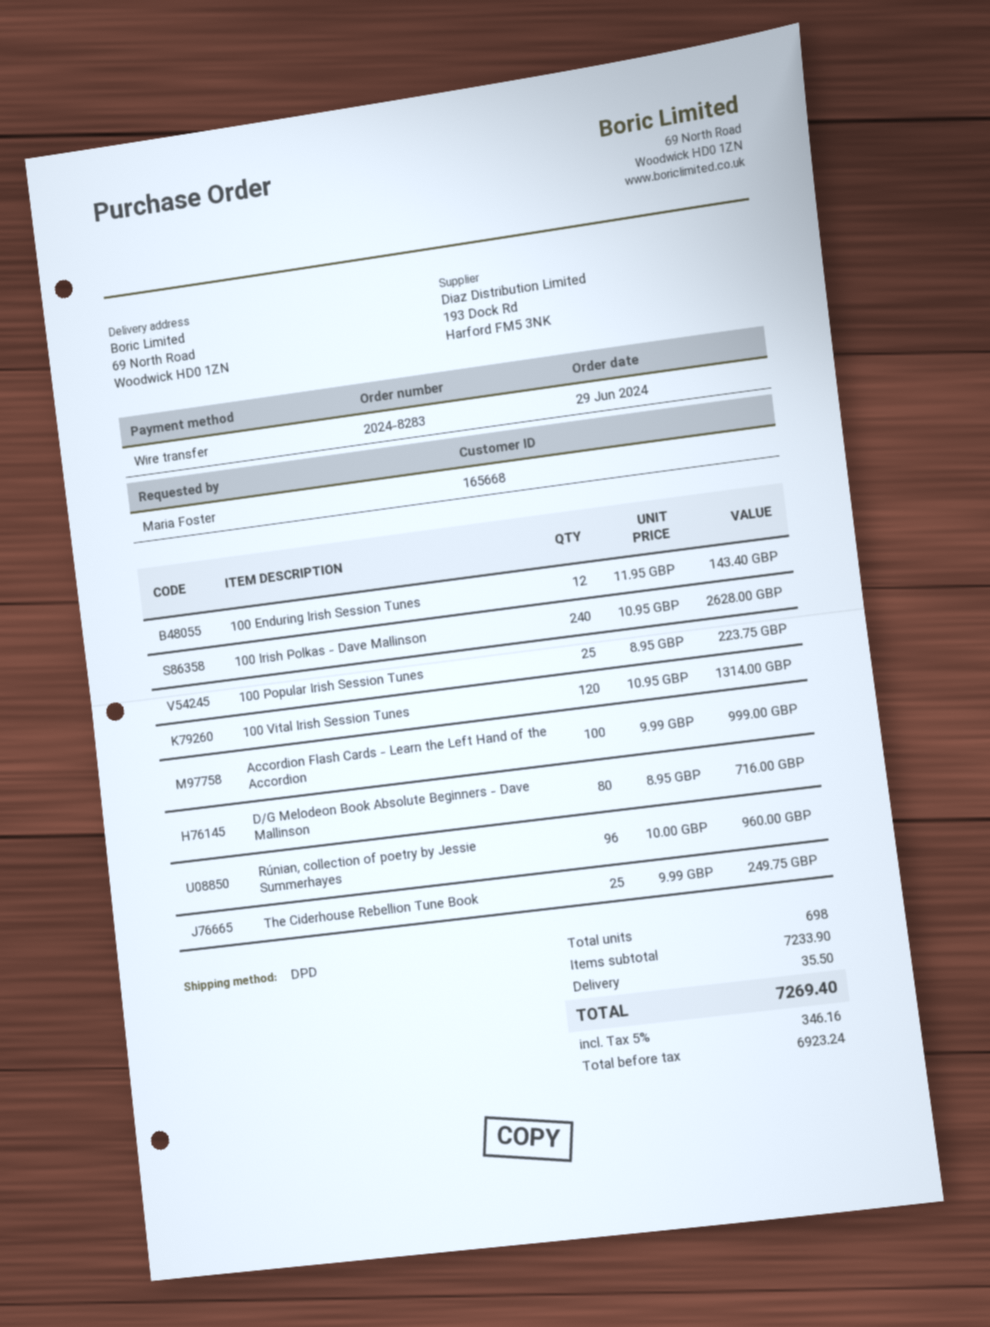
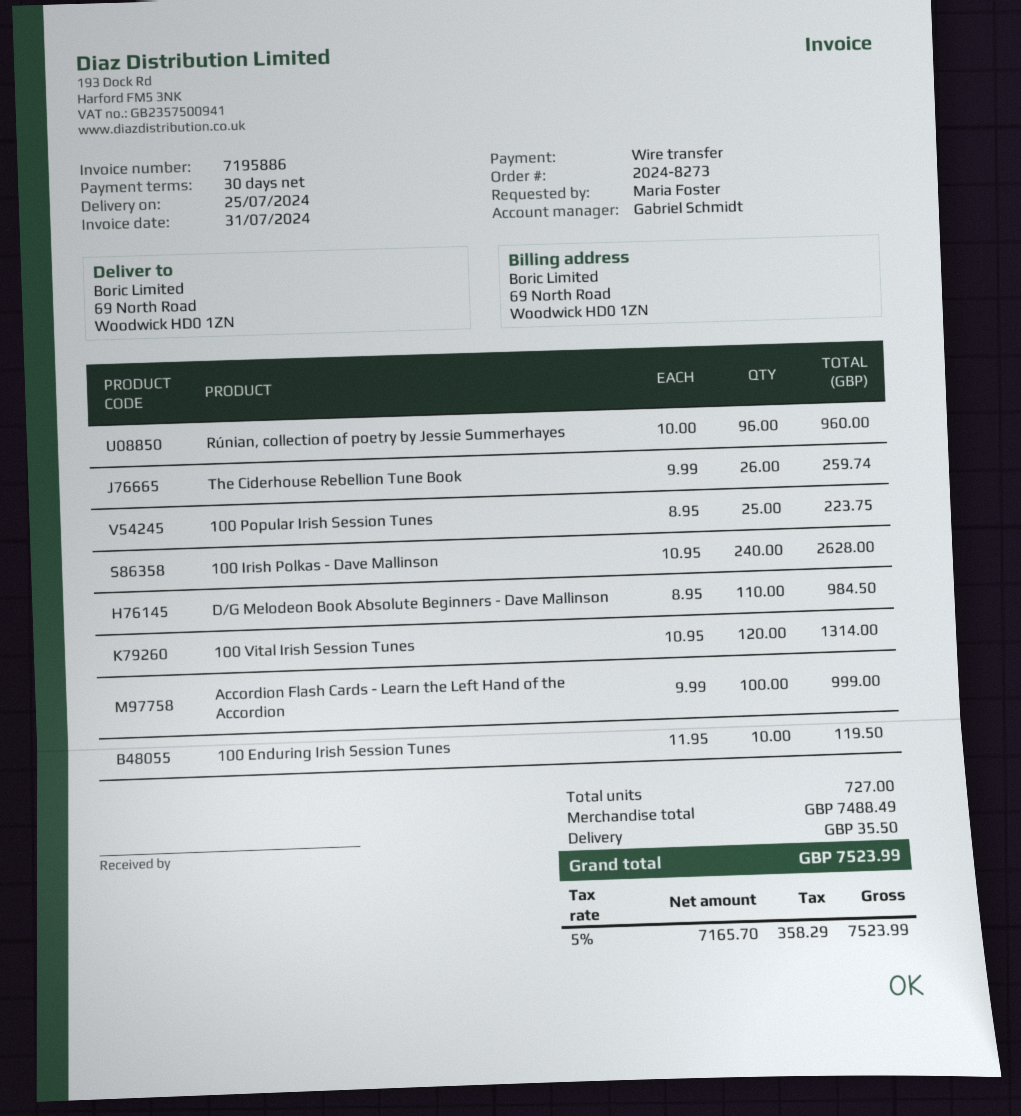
order number: 2024-8283 -> 2024-8273
100 Enduring Irish Session Tunes: 12 x 11.95 = 143.40 -> 10 x 11.95 = 119.50
D/G Melodeon Book Absolute Beginners - Dave Mallinson: 80 x 8.95 = 716.00 -> 110 x 8.95 = 984.50
The Ciderhouse Rebellion Tune Book: 25 x 9.99 = 249.75 -> 26 x 9.99 = 259.74
total quantity: 698 -> 727
subtotal: 7233.90 -> 7488.49
net: 6923.24 -> 7165.70
tax: 5% = 346.16 -> 5% = 358.29
total: 7269.40 -> 7523.99

